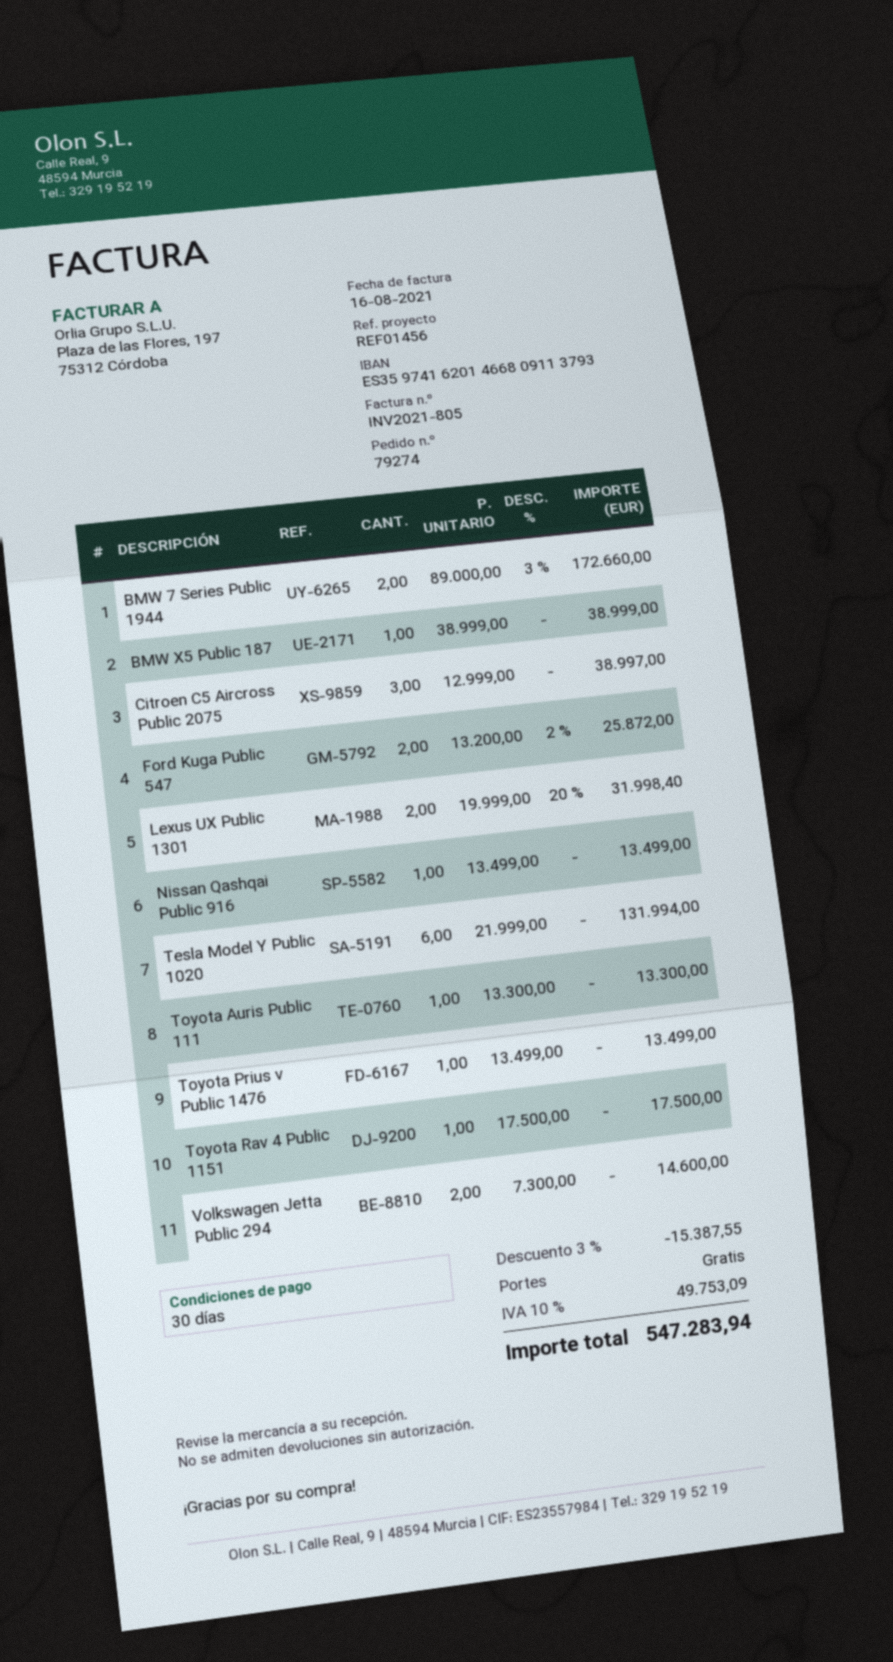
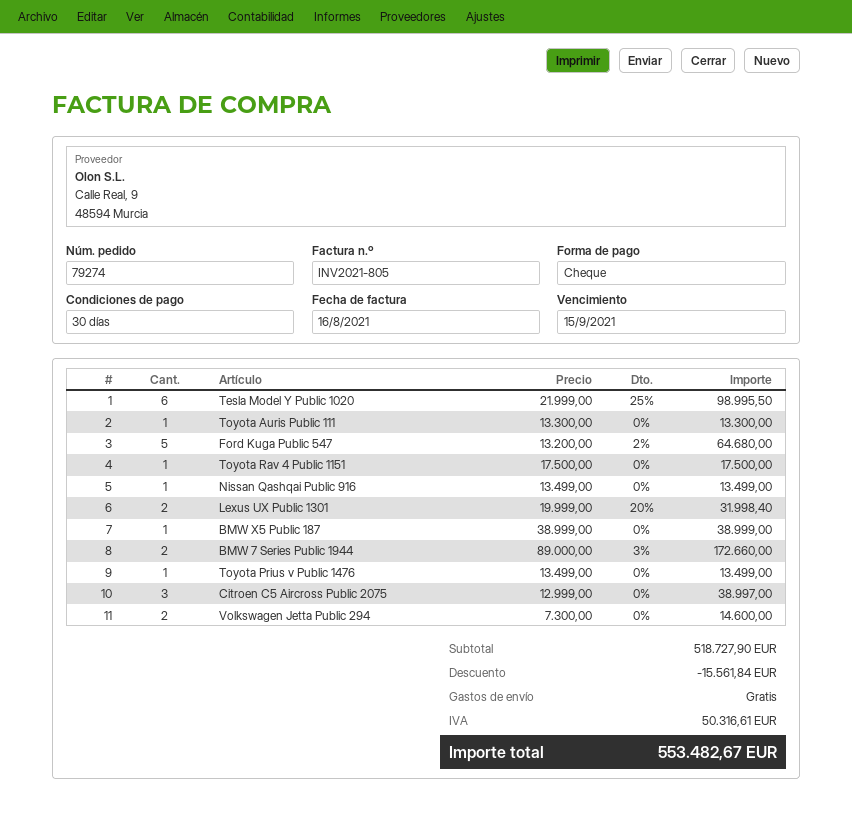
Ford Kuga Public 547: 2 x 13200.00 - 2% = 25872.00 -> 5 x 13200.00 - 2% = 64680.00
Tesla Model Y Public 1020: 6 x 21999.00 = 131994.00 -> 6 x 21999.00 - 25% = 98995.50
discount: 15387.55 -> 15561.84
tax: 49753.09 -> 50316.61
total: 547283.94 -> 553482.67

